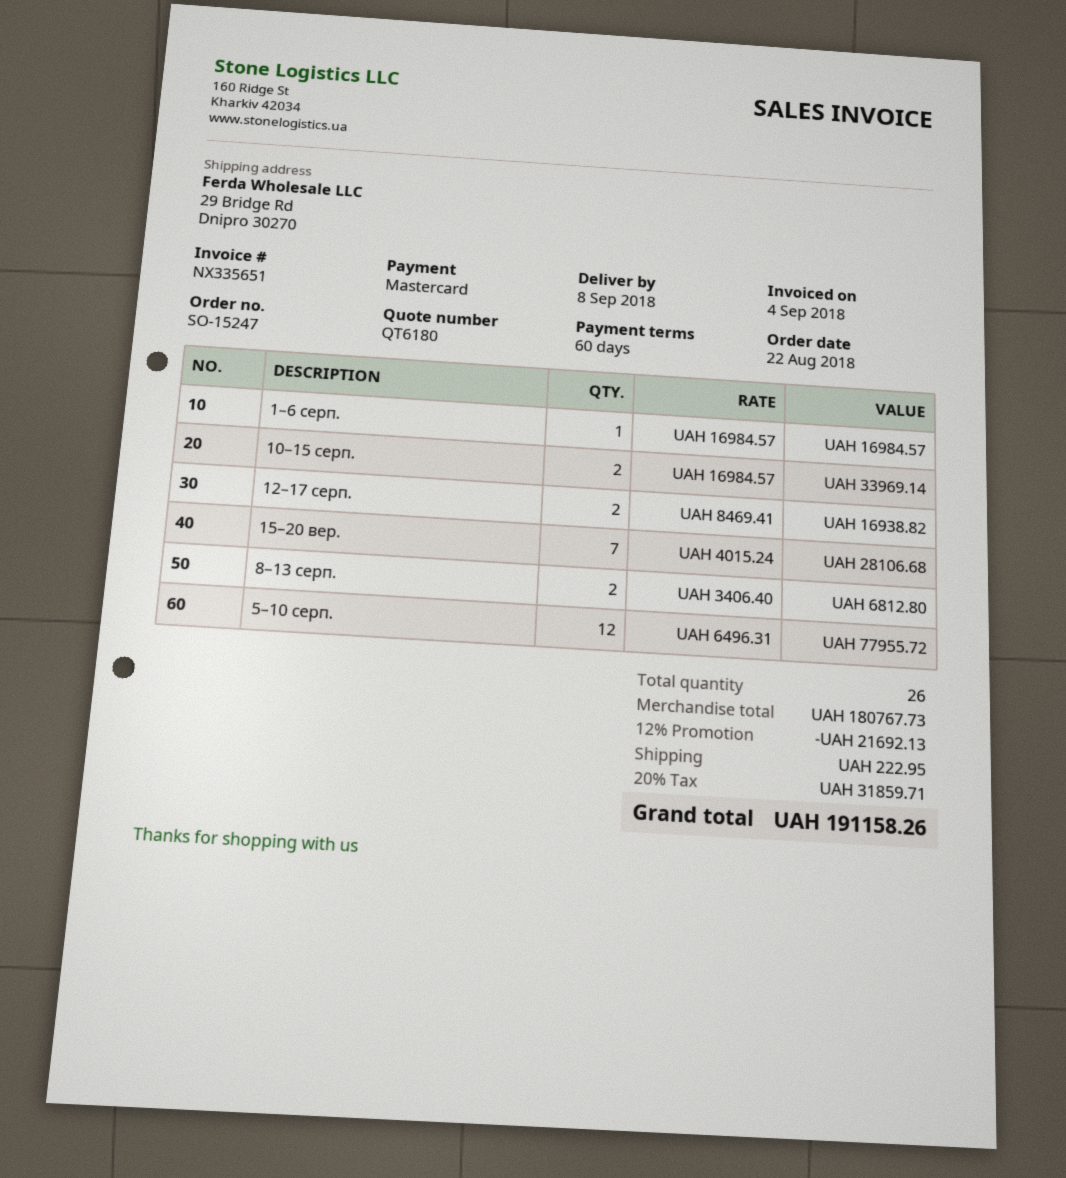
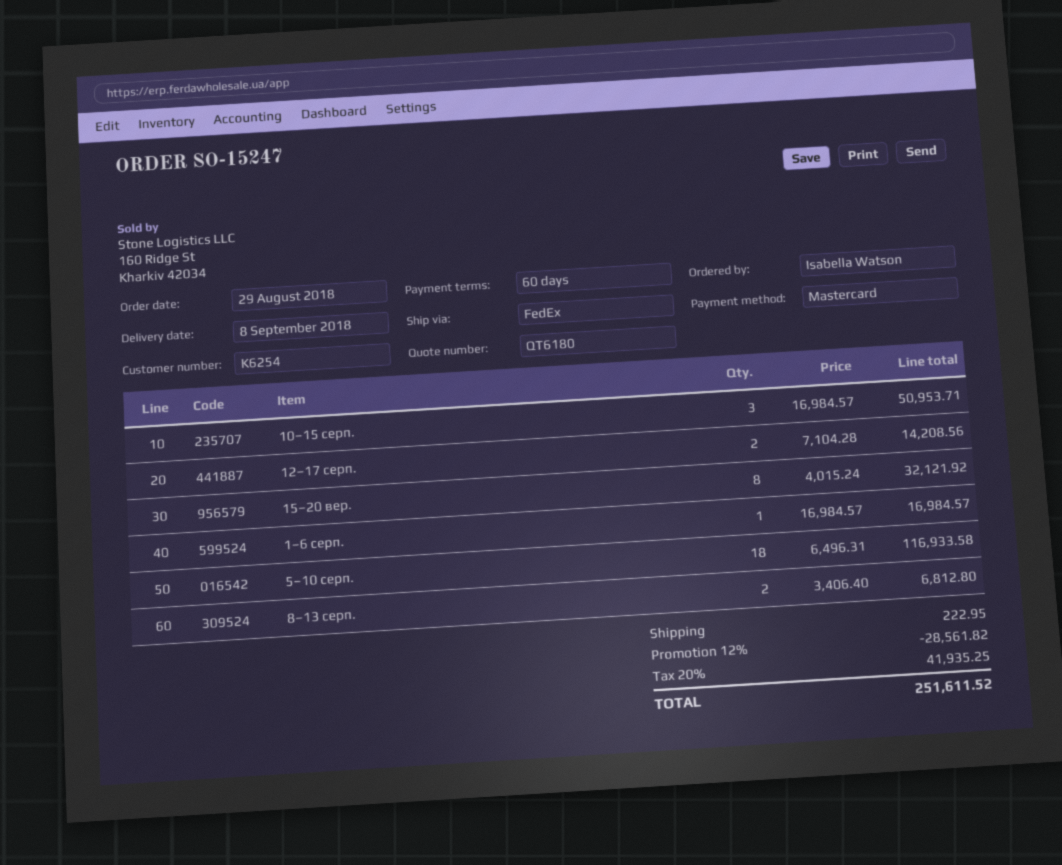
order date: 2018-08-22 -> 2018-08-29
10–15 серп.: 2 x 16984.57 = 33969.14 -> 3 x 16984.57 = 50953.71
12–17 серп.: 2 x 8469.41 = 16938.82 -> 2 x 7104.28 = 14208.56
15–20 вер.: 7 x 4015.24 = 28106.68 -> 8 x 4015.24 = 32121.92
5–10 серп.: 12 x 6496.31 = 77955.72 -> 18 x 6496.31 = 116933.58
discount: 12% = 21692.13 -> 12% = 28561.82
tax: 20% = 31859.71 -> 20% = 41935.25
total: 191158.26 -> 251611.52

